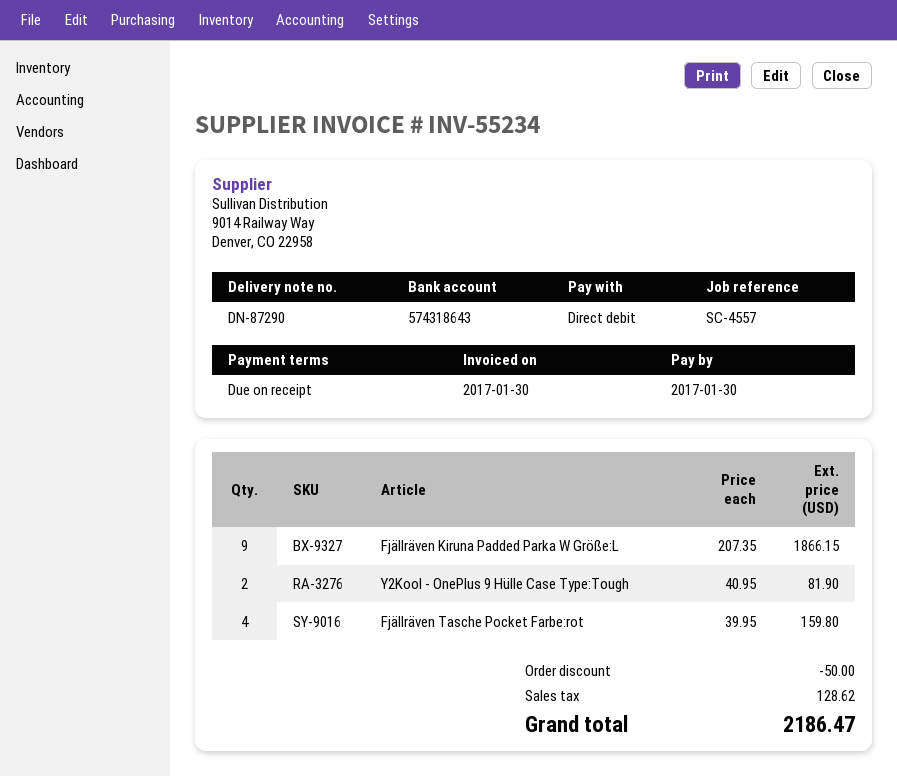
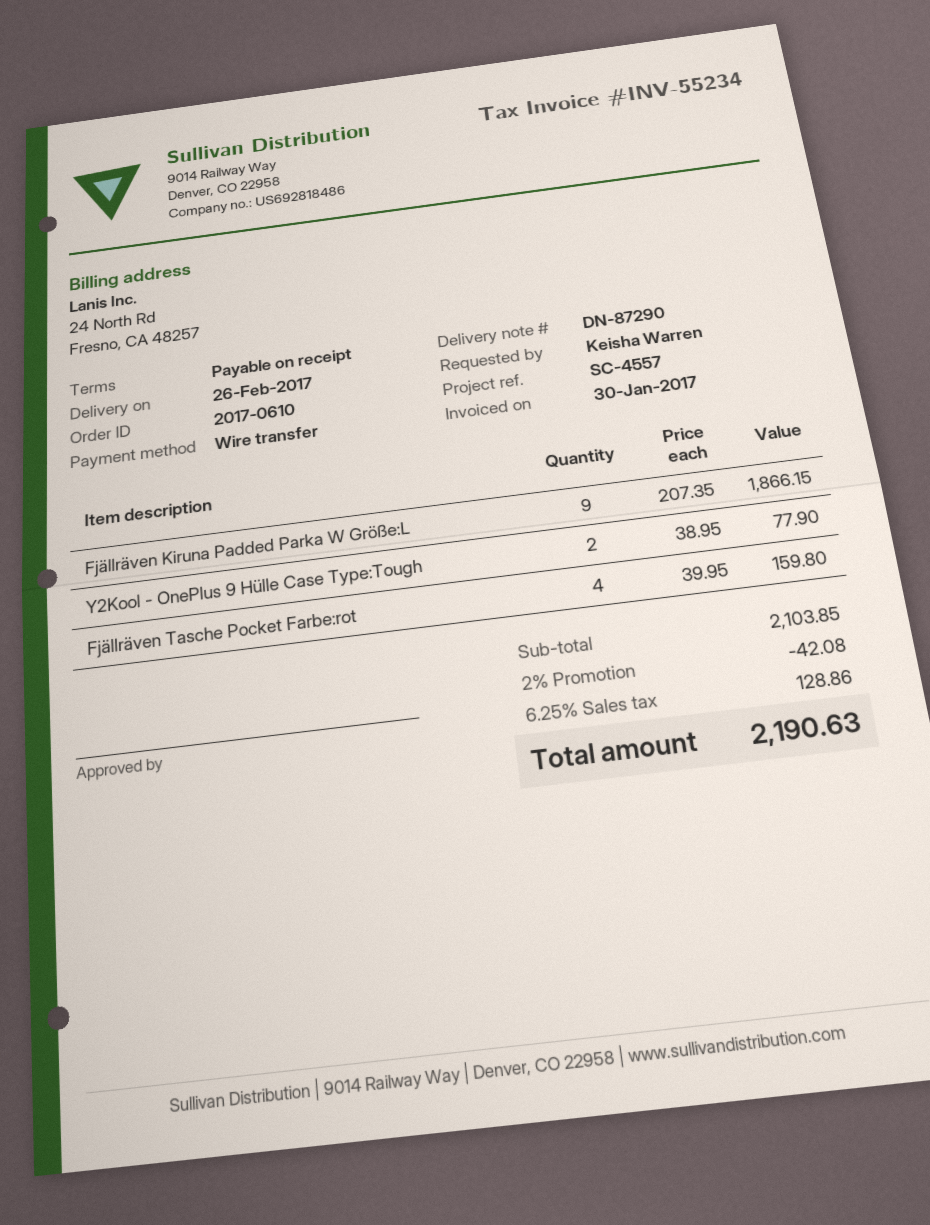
payment method: direct debit -> bank transfer
Y2Kool - OnePlus 9 Hülle Case Type:Tough: 2 x 40.95 = 81.90 -> 2 x 38.95 = 77.90
discount: 50.00 -> 42.08
tax: 128.62 -> 128.86
total: 2186.47 -> 2190.63

